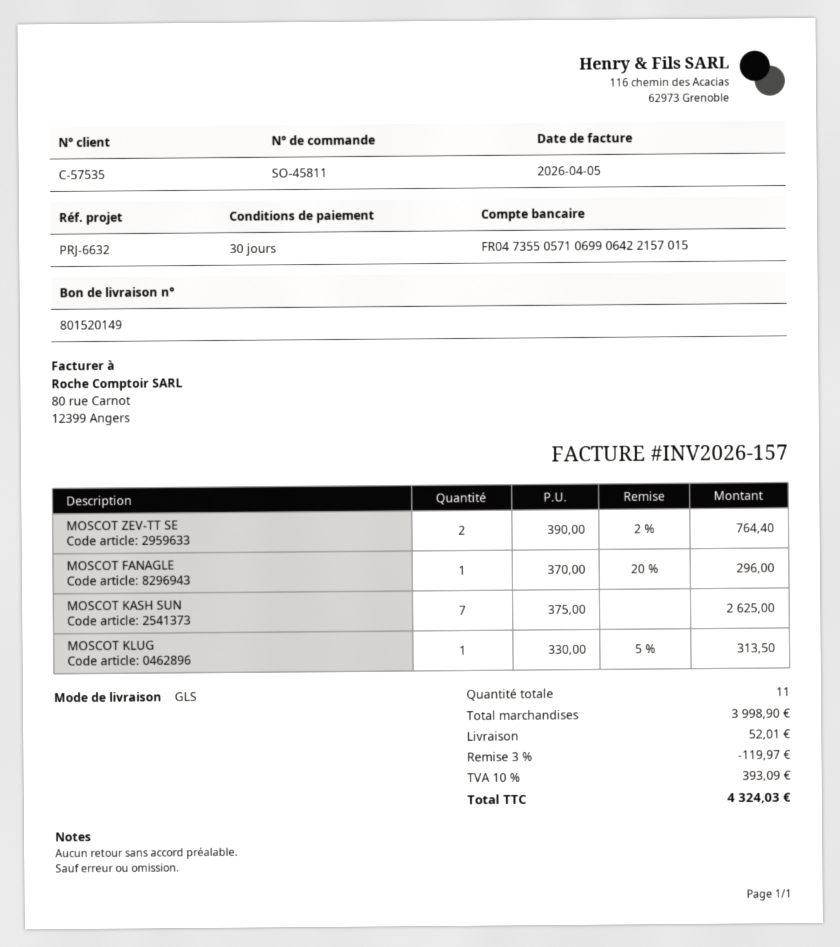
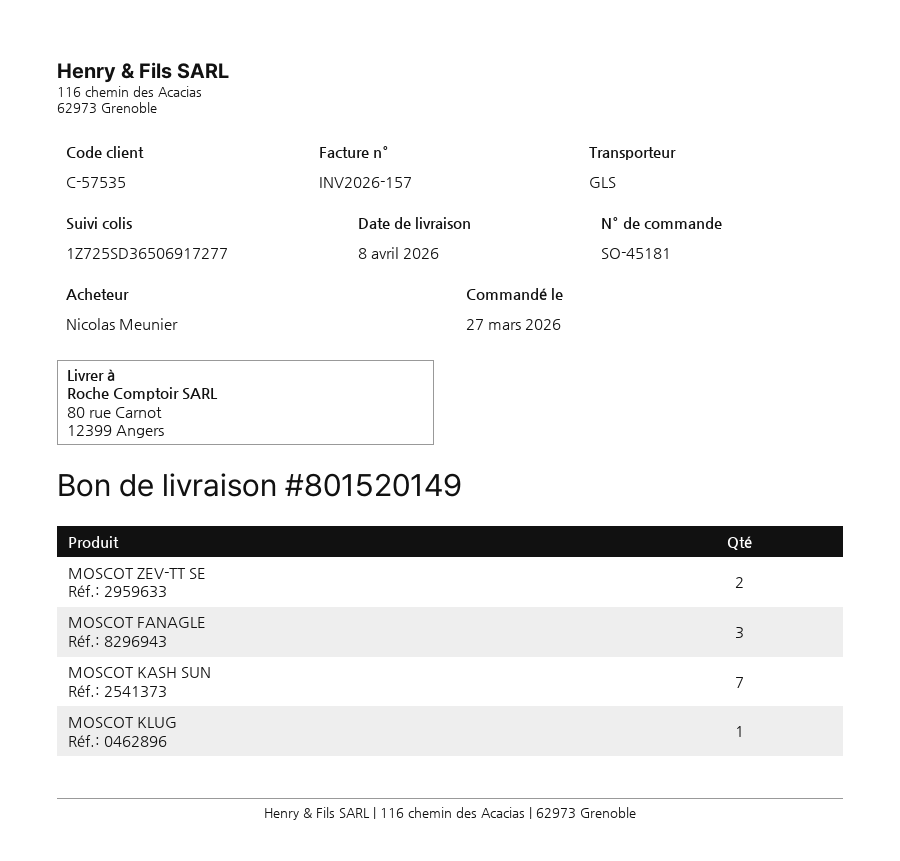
order number: SO-45811 -> SO-45181
MOSCOT FANAGLE: 1 -> 3

